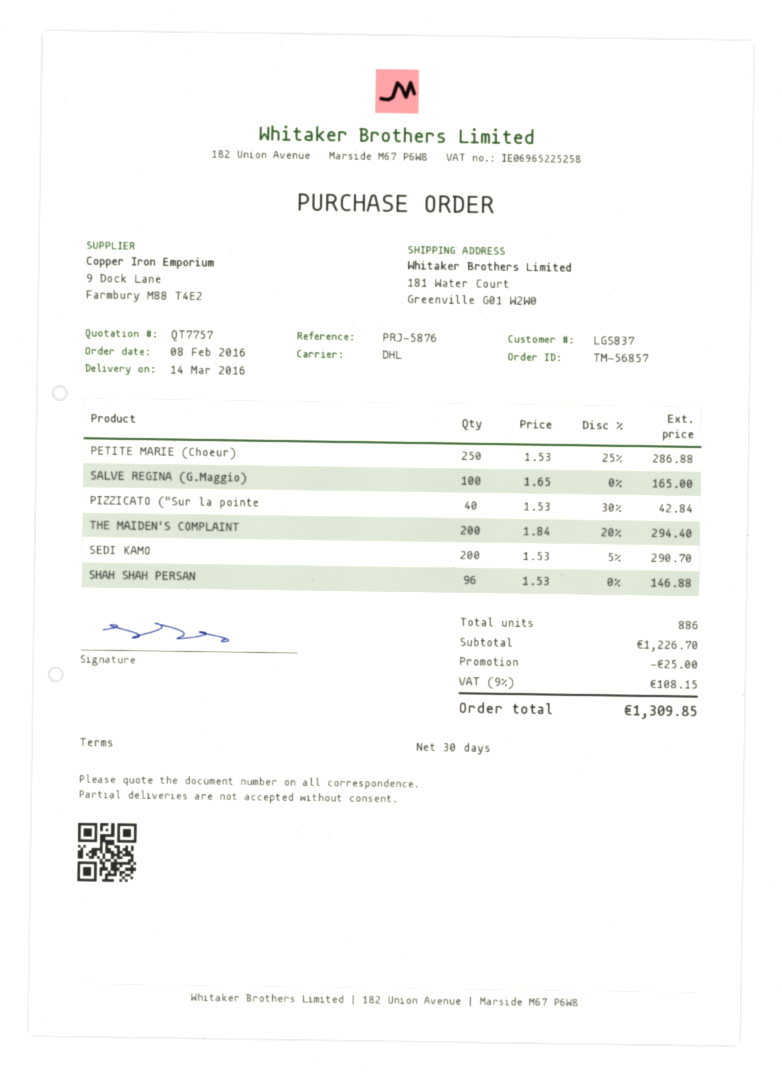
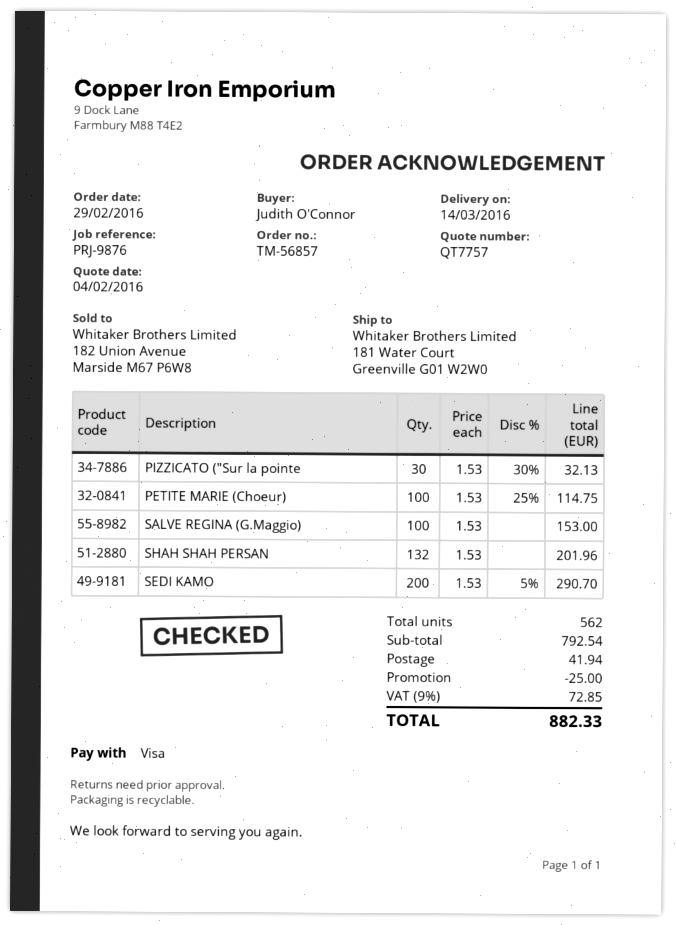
order date: 2016-02-08 -> 2016-02-29
reference: PRJ-5876 -> PRJ-9876
PETITE MARIE (Choeur): 250 x 1.53 - 25% = 286.88 -> 100 x 1.53 - 25% = 114.75
SALVE REGINA (G.Maggio): 100 x 1.65 = 165.00 -> 100 x 1.53 = 153.00
PIZZICATO ("Sur la pointe: 40 x 1.53 - 30% = 42.84 -> 30 x 1.53 - 30% = 32.13
THE MAIDEN'S COMPLAINT: 200 x 1.84 - 20% = 294.40 -> none
SHAH SHAH PERSAN: 96 x 1.53 = 146.88 -> 132 x 1.53 = 201.96
total quantity: 886 -> 562
subtotal: 1226.70 -> 792.54
shipping: none -> 41.94
tax: 9% = 108.15 -> 9% = 72.85
total: 1309.85 -> 882.33

